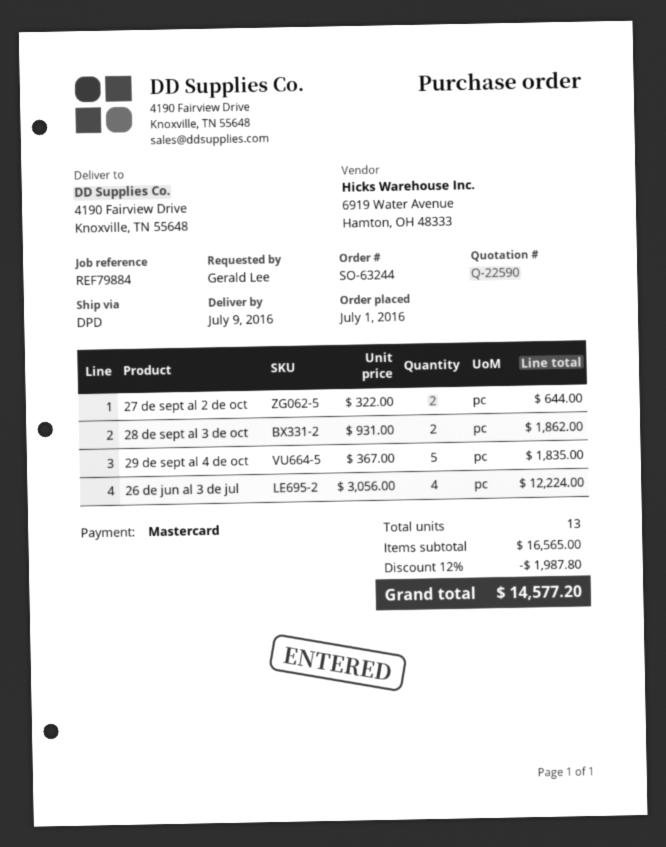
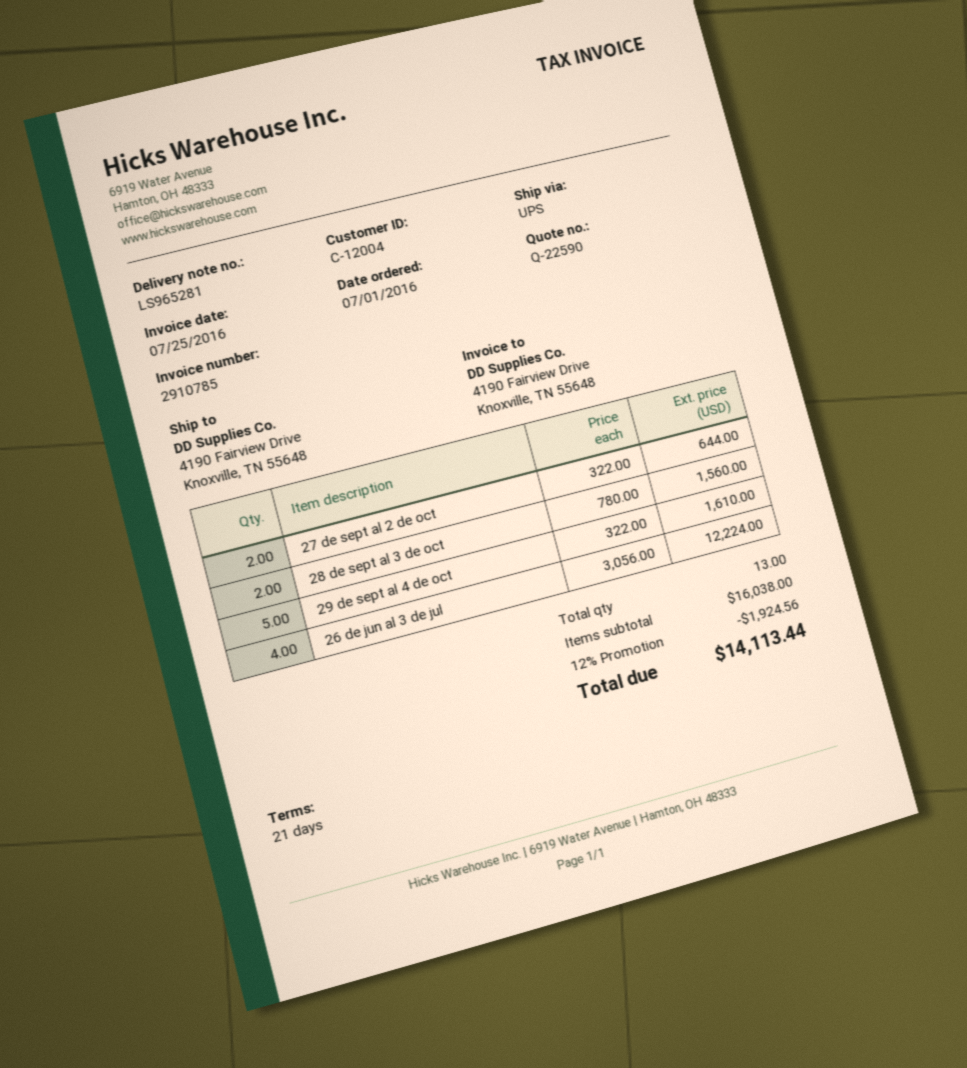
shipping method: DPD -> UPS
28 de sept al 3 de oct: 2 x 931.00 = 1862.00 -> 2 x 780.00 = 1560.00
29 de sept al 4 de oct: 5 x 367.00 = 1835.00 -> 5 x 322.00 = 1610.00
subtotal: 16565.00 -> 16038.00
discount: 12% = 1987.80 -> 12% = 1924.56
total: 14577.20 -> 14113.44

